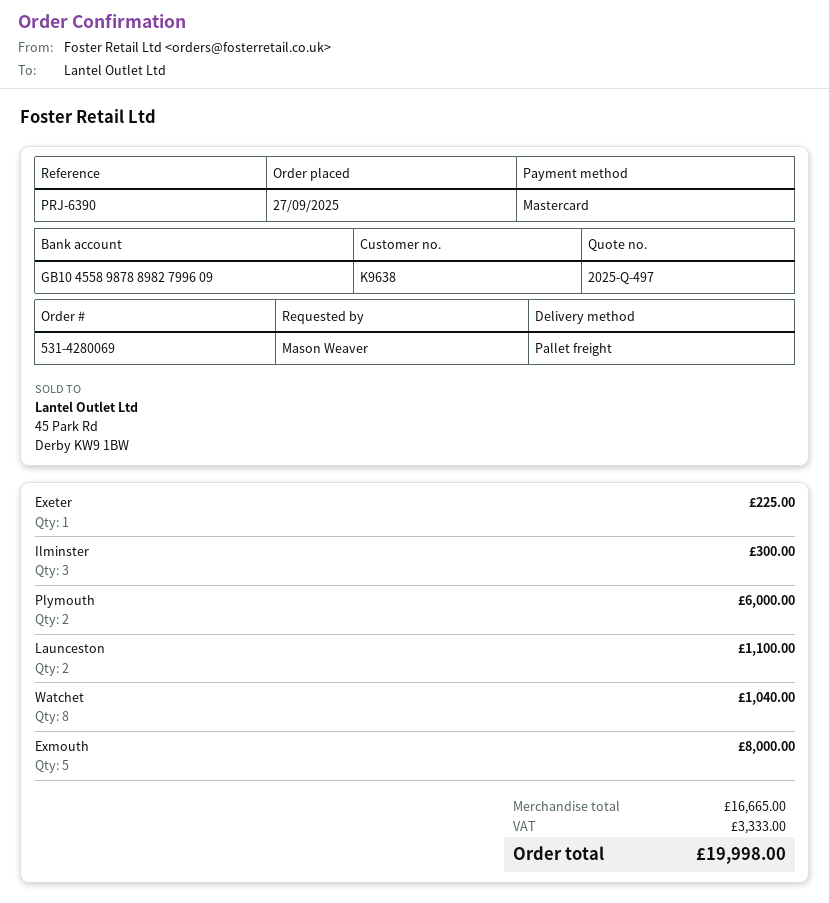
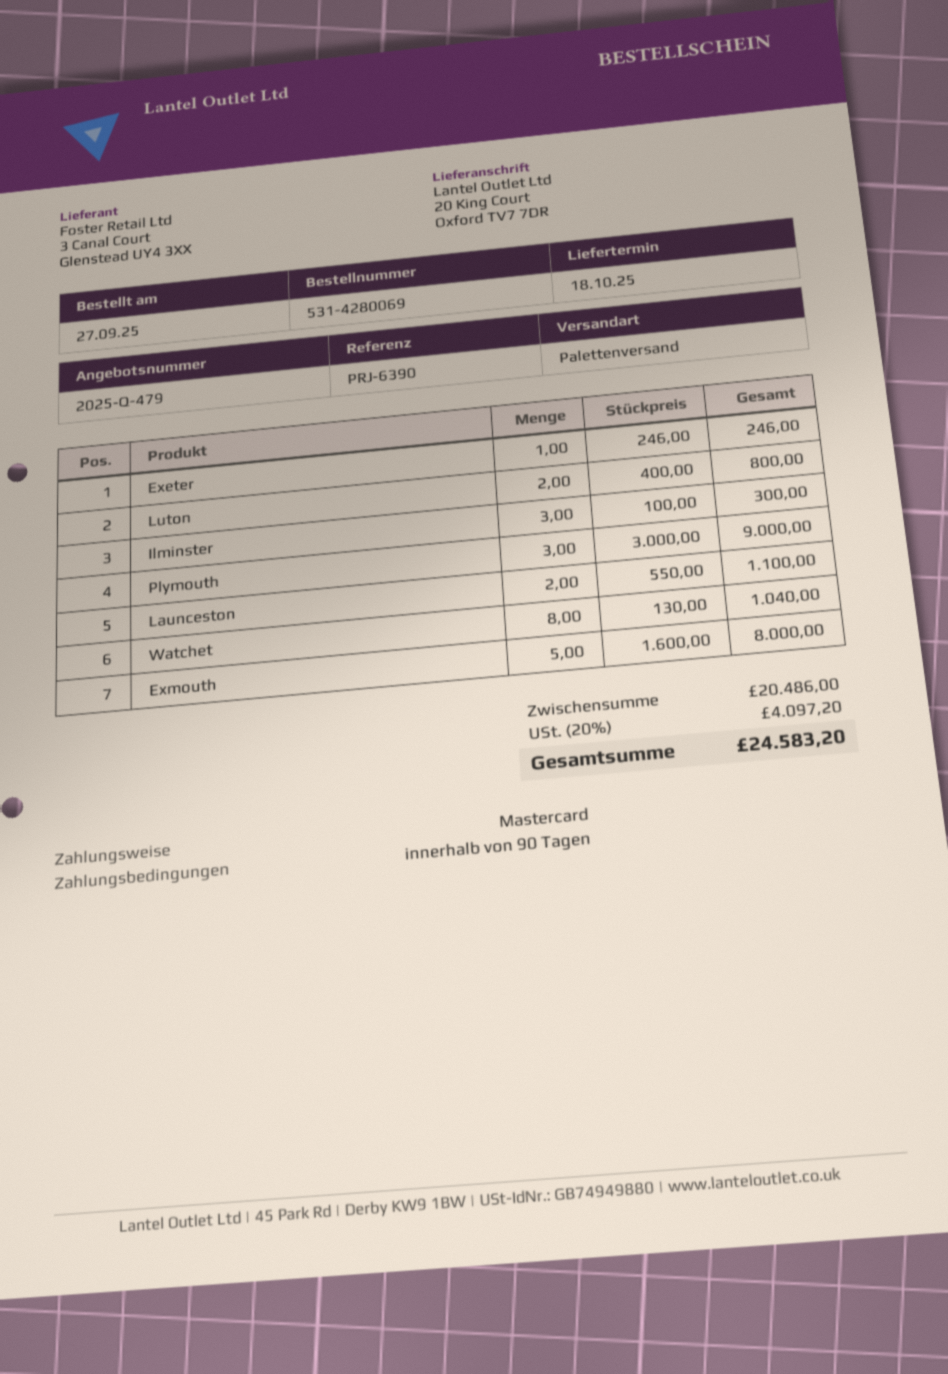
quote number: 2025-Q-497 -> 2025-Q-479
Exeter: 1 for 225.00 -> 1 for 246.00
Plymouth: 2 for 6000.00 -> 3 for 9000.00
Luton: none -> 2 for 800.00
subtotal: 16665.00 -> 20486.00
tax: 3333.00 -> 4097.20
total: 19998.00 -> 24583.20

